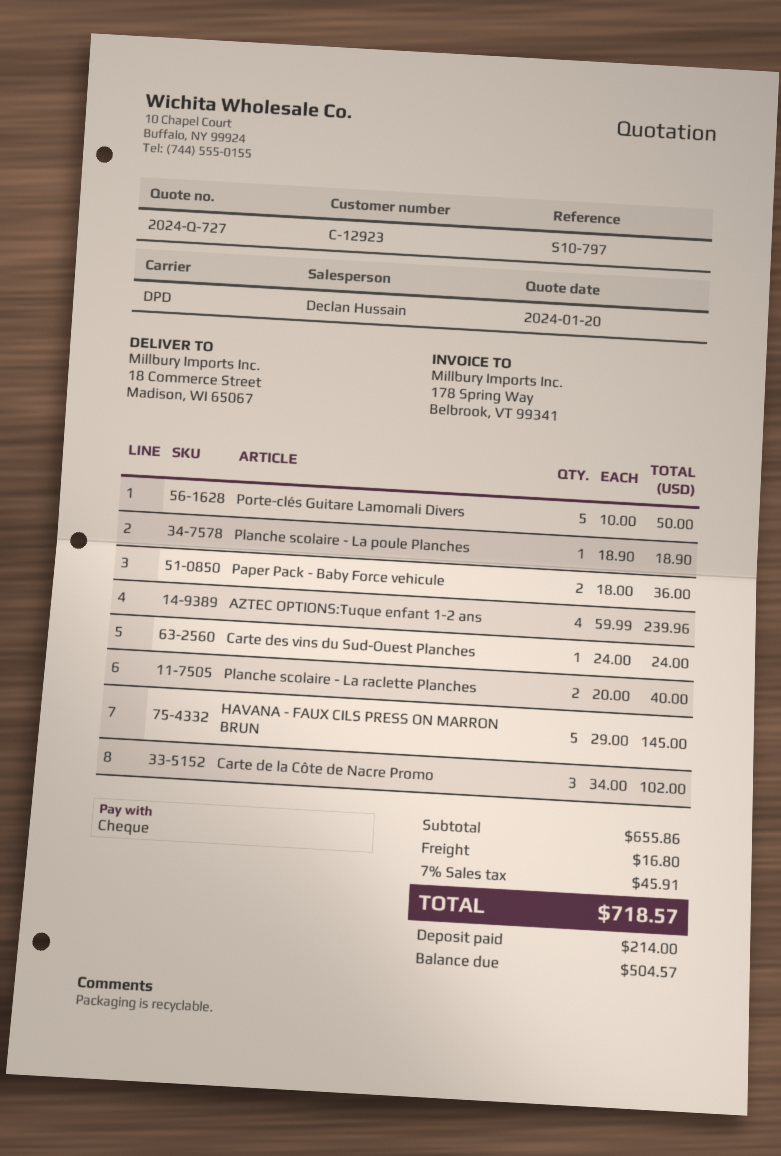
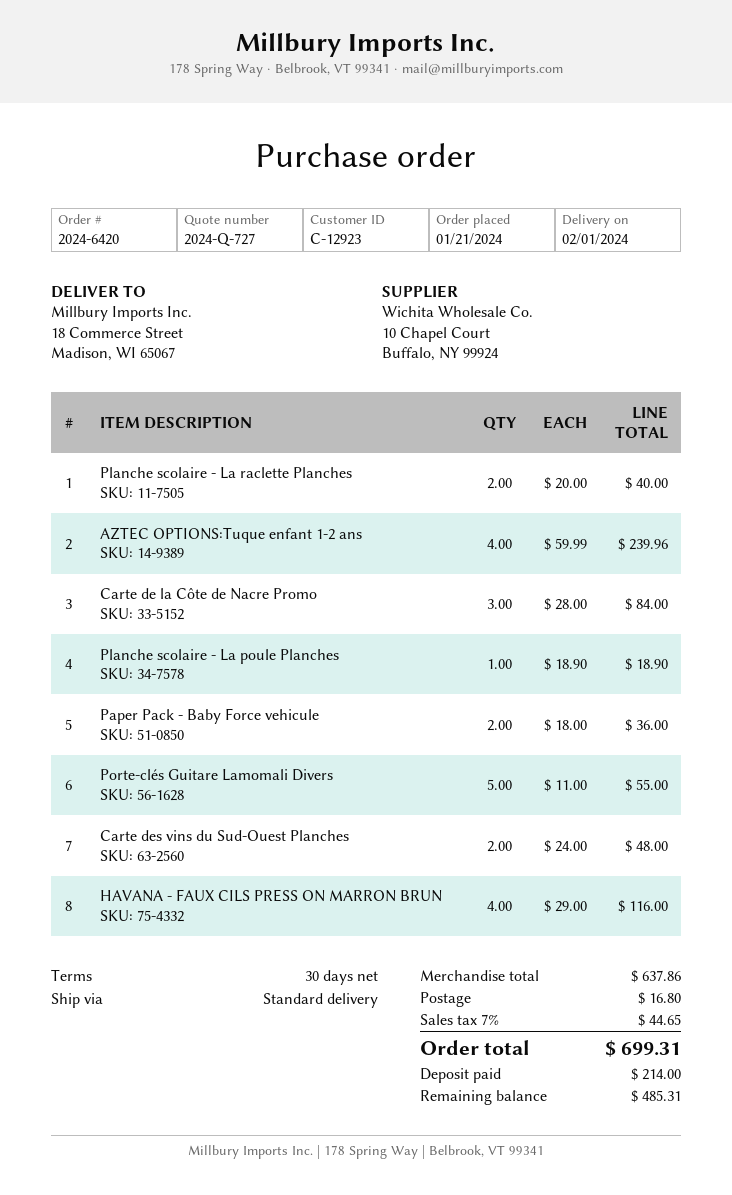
shipping method: DPD -> standard
Porte-clés Guitare Lamomali Divers: 5 x 10.00 = 50.00 -> 5 x 11.00 = 55.00
Carte des vins du Sud-Ouest Planches: 1 x 24.00 = 24.00 -> 2 x 24.00 = 48.00
HAVANA - FAUX CILS PRESS ON MARRON BRUN: 5 x 29.00 = 145.00 -> 4 x 29.00 = 116.00
Carte de la Côte de Nacre Promo: 3 x 34.00 = 102.00 -> 3 x 28.00 = 84.00
subtotal: 655.86 -> 637.86
tax: 7% = 45.91 -> 7% = 44.65
total: 718.57 -> 699.31
balance: 504.57 -> 485.31

